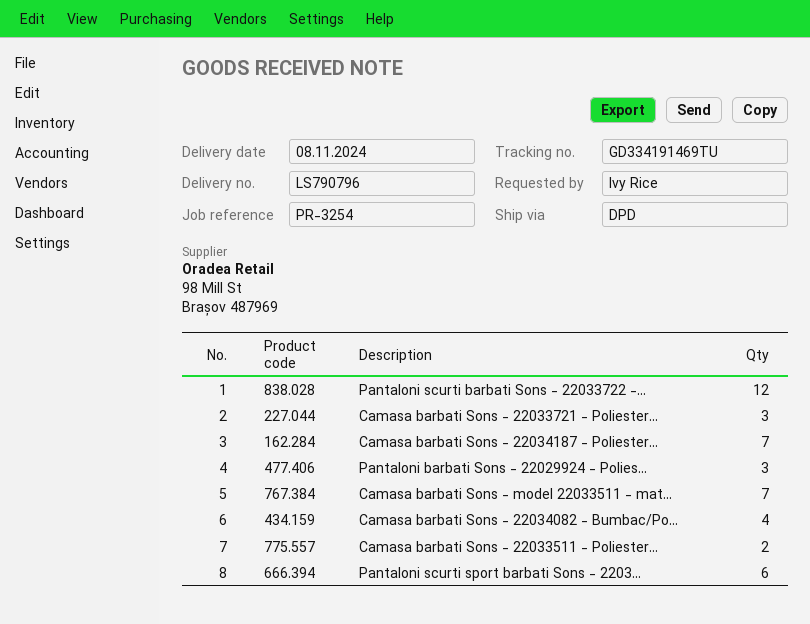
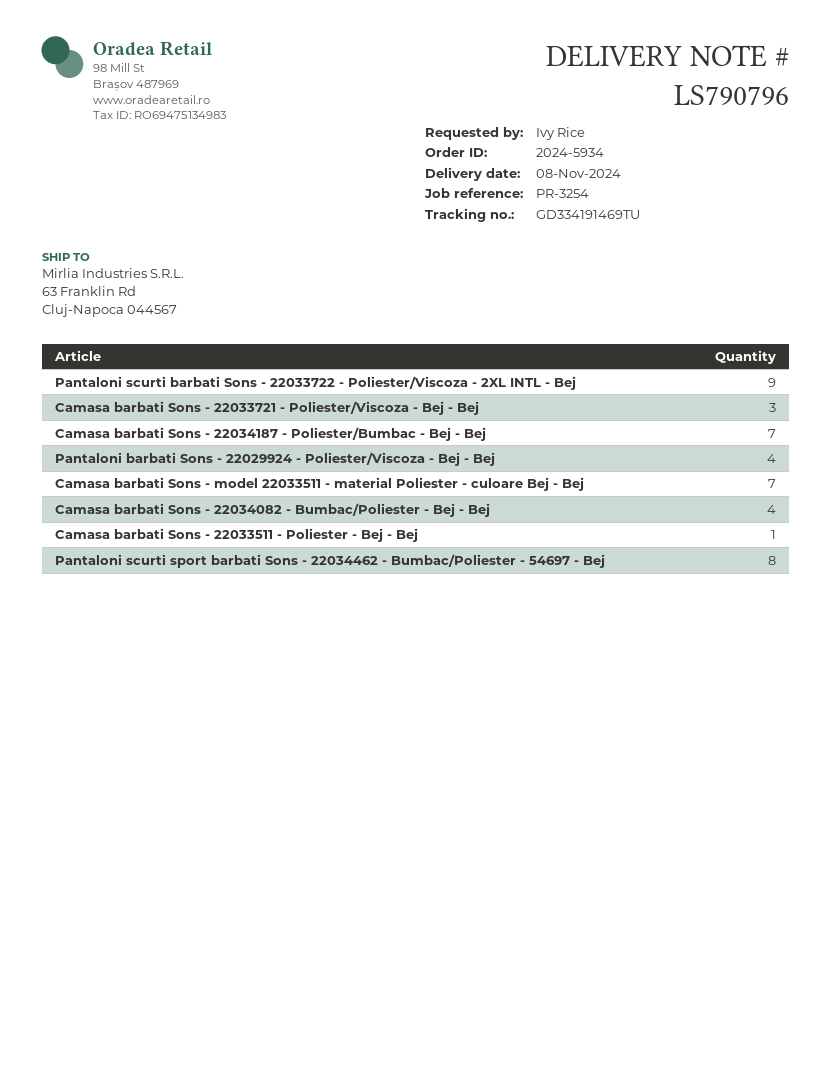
Pantaloni scurti barbati Sons - 22033722 -...: 12 -> 9
Pantaloni barbati Sons - 22029924 - Polies...: 3 -> 4
Camasa barbati Sons - 22033511 - Poliester...: 2 -> 1
Pantaloni scurti sport barbati Sons - 2203...: 6 -> 8

